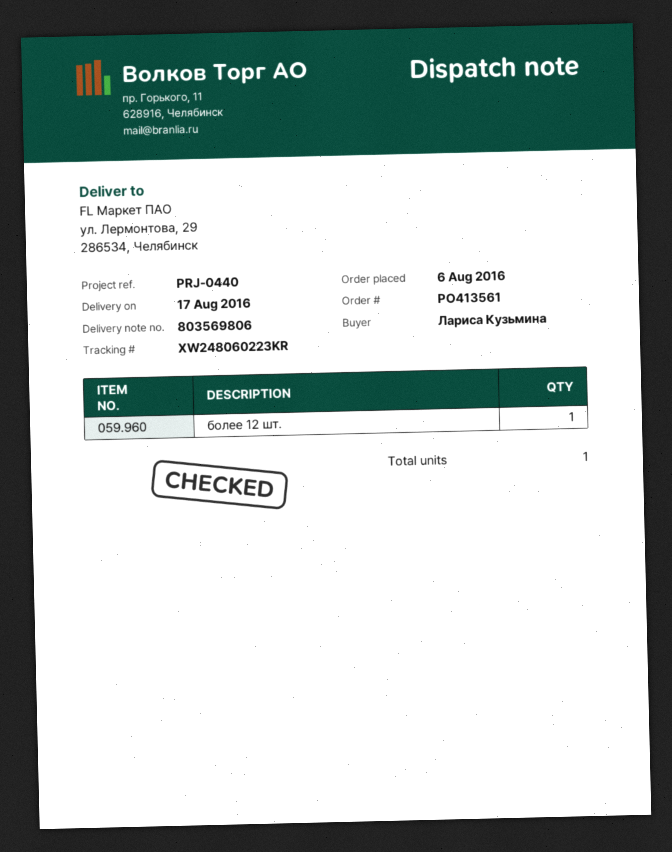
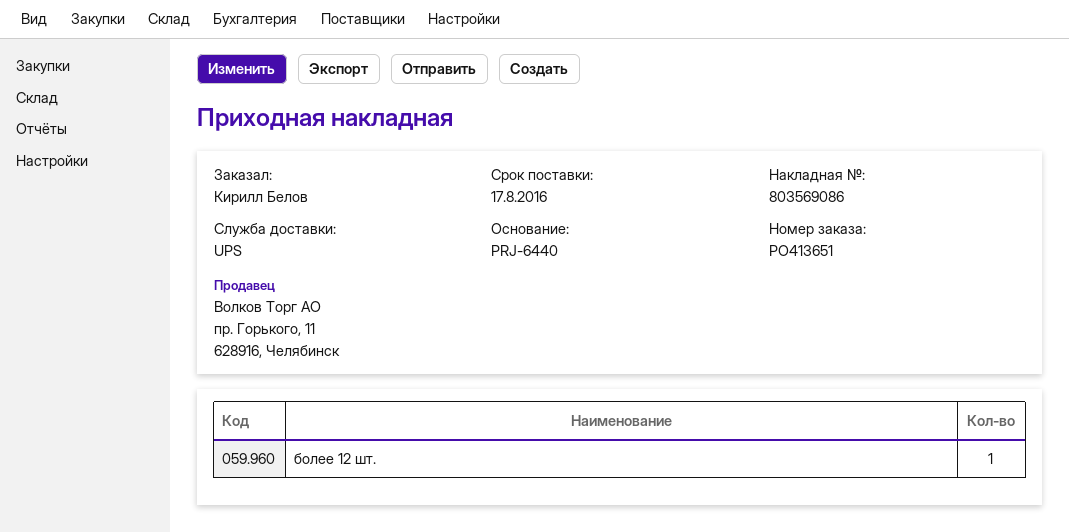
order number: PO413561 -> PO413651
delivery note number: 803569806 -> 803569086
reference: PRJ-0440 -> PRJ-6440
ordered by: Лариса Кузьмина -> Кирилл Белов

